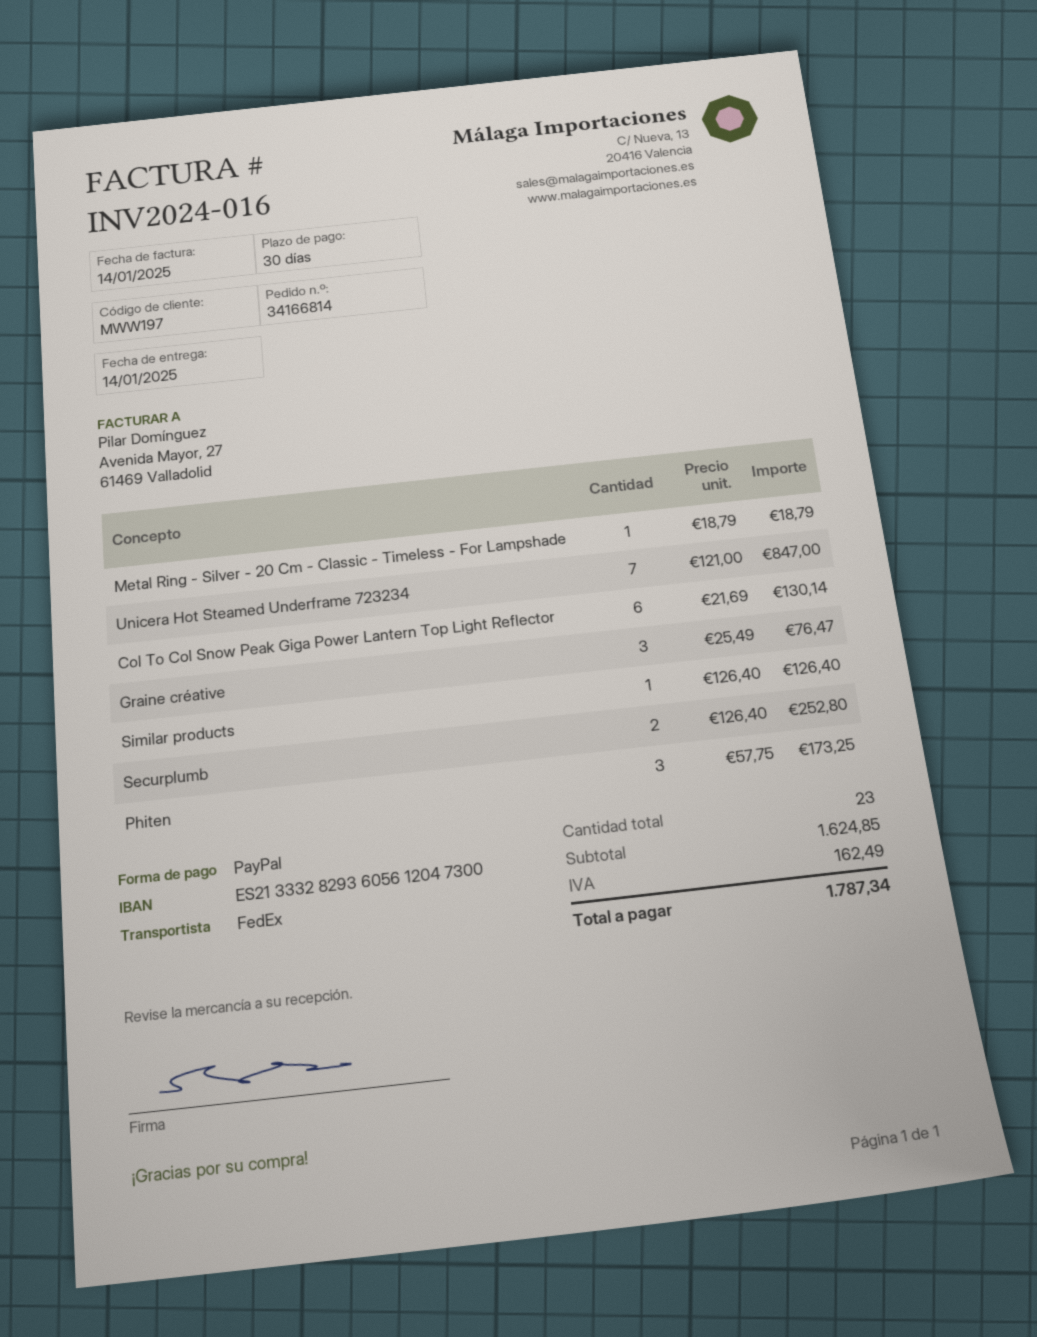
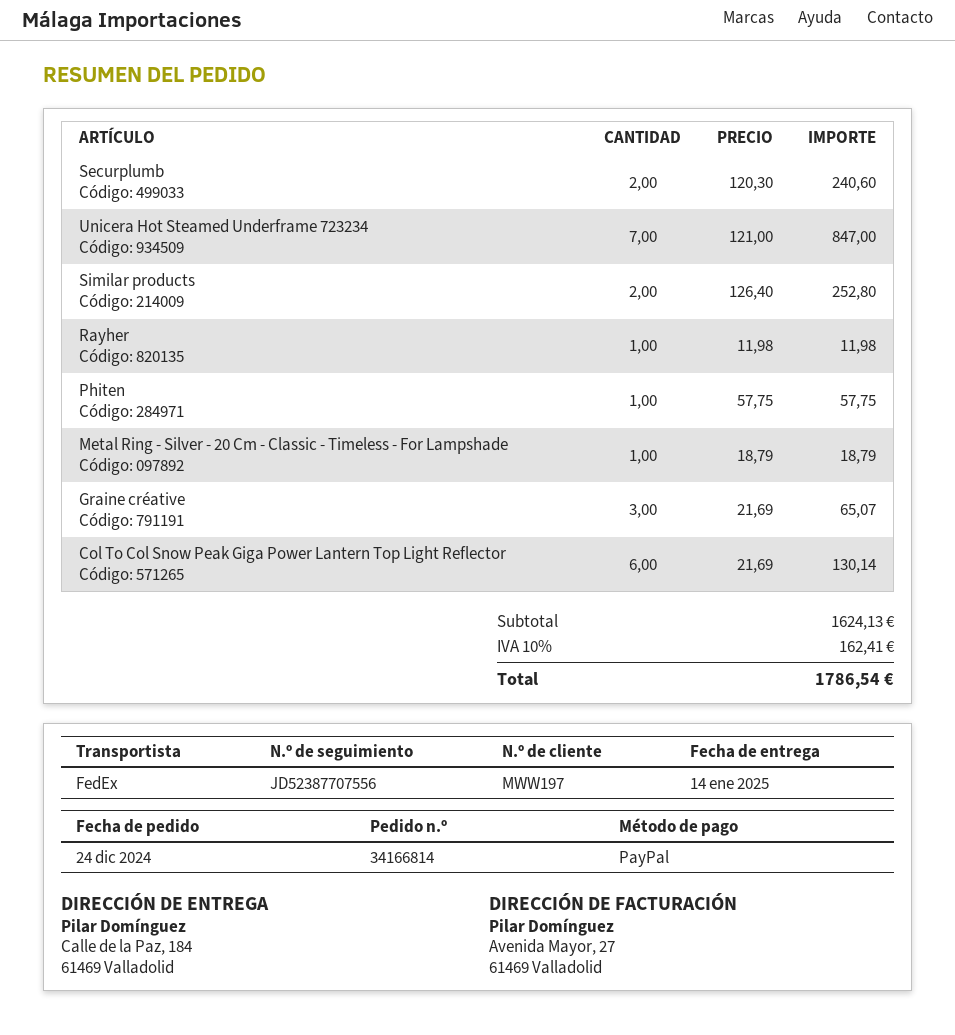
Graine créative: 3 x 25.49 = 76.47 -> 3 x 21.69 = 65.07
Similar products: 1 x 126.40 = 126.40 -> 2 x 126.40 = 252.80
Securplumb: 2 x 126.40 = 252.80 -> 2 x 120.30 = 240.60
Phiten: 3 x 57.75 = 173.25 -> 1 x 57.75 = 57.75
Rayher: none -> 1 x 11.98 = 11.98
subtotal: 1624.85 -> 1624.13
tax: 162.49 -> 162.41
total: 1787.34 -> 1786.54

